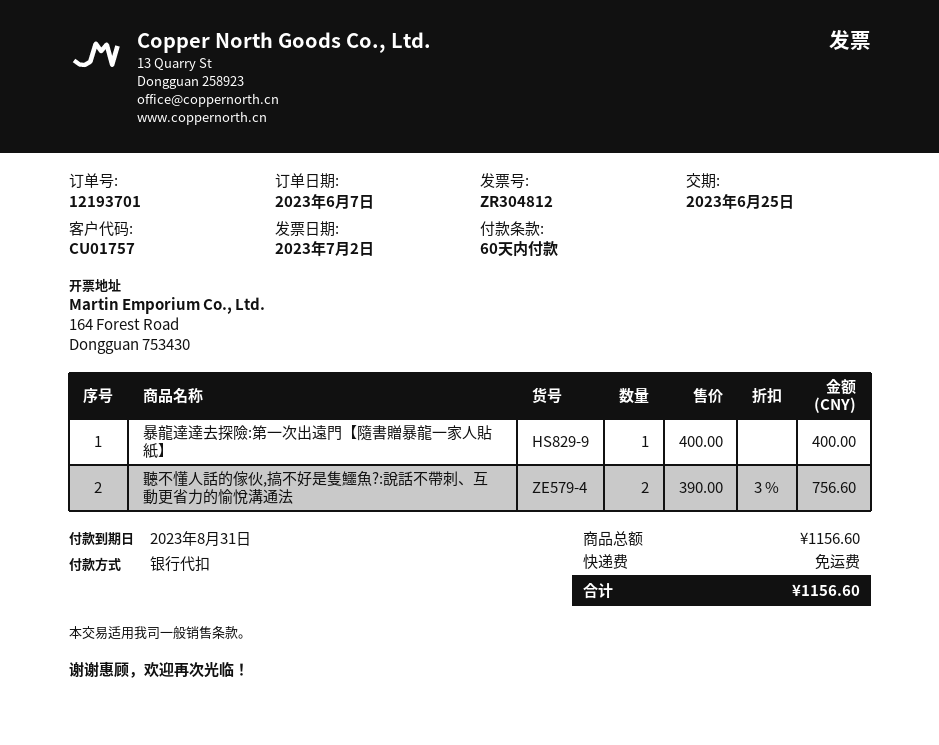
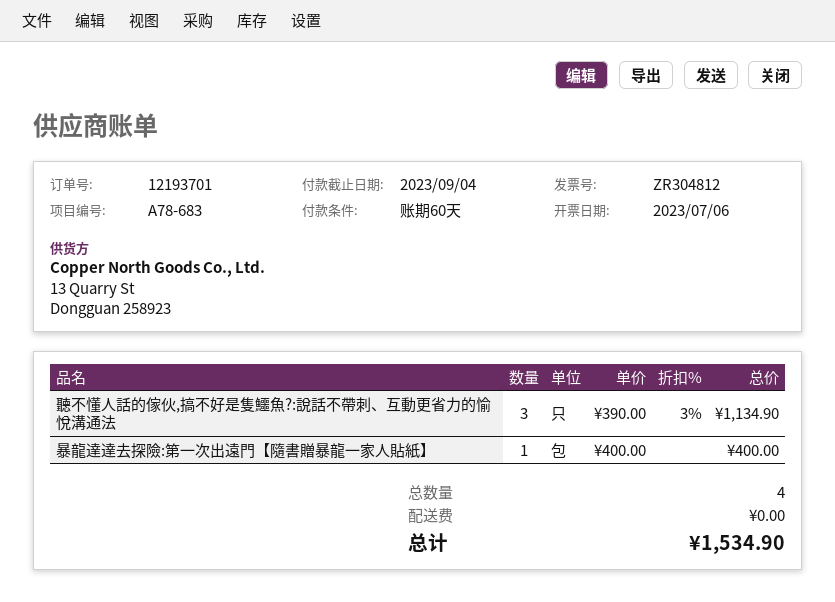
invoice date: 2023-07-02 -> 2023-07-06
due date: 2023-08-31 -> 2023-09-04
聽不懂人話的傢伙,搞不好是隻鱷魚?:說話不帶刺、互動更省力的愉悅溝通法: 2 x 390.00 - 3% = 756.60 -> 3 x 390.00 - 3% = 1134.90
total: 1156.60 -> 1534.90

